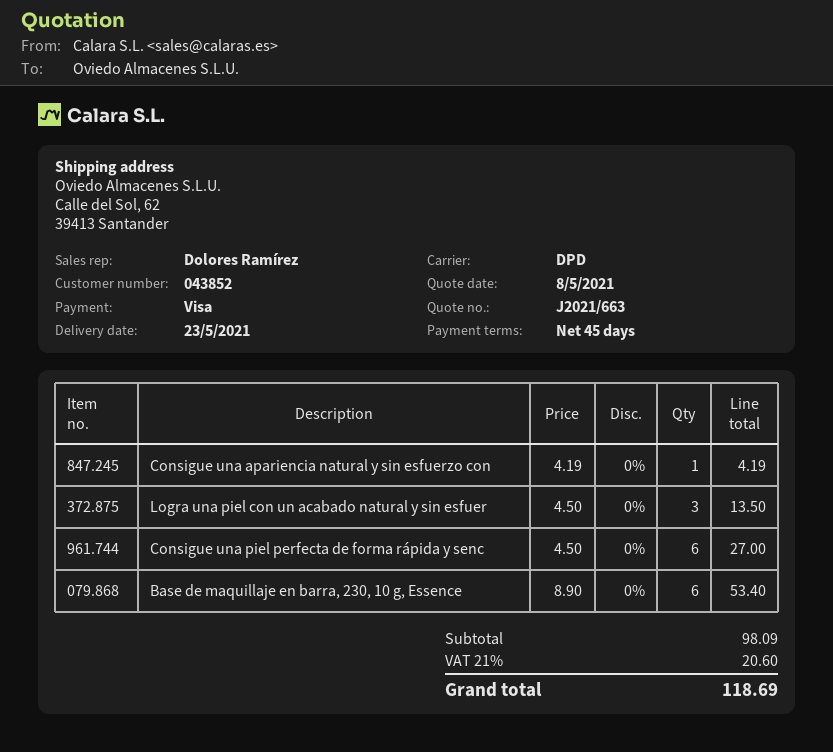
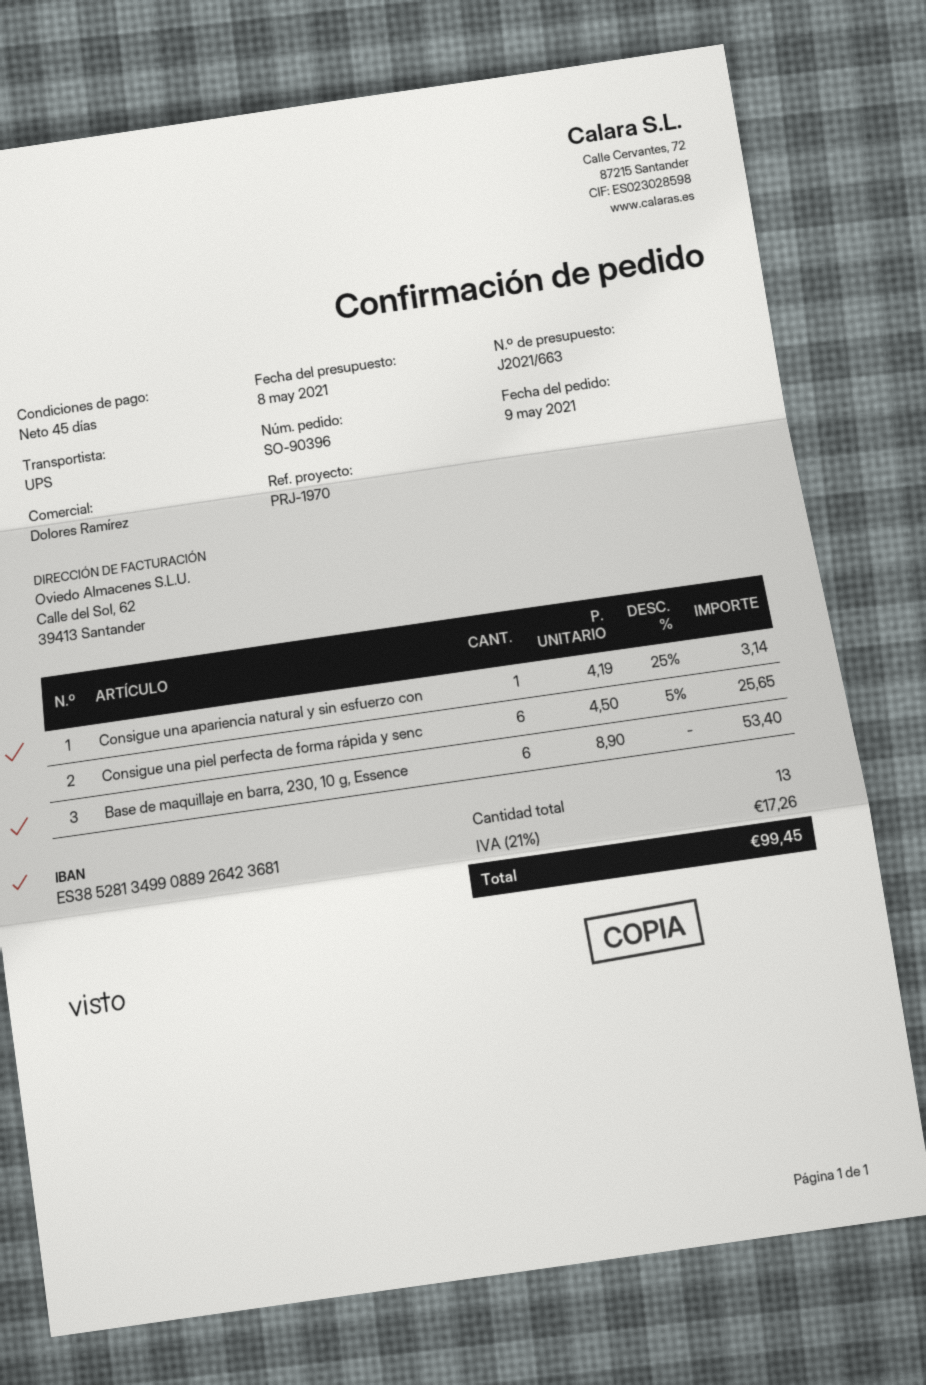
shipping method: DPD -> UPS
Consigue una apariencia natural y sin esfuerzo con: 1 x 4.19 = 4.19 -> 1 x 4.19 - 25% = 3.14
Logra una piel con un acabado natural y sin esfuer: 3 x 4.50 = 13.50 -> none
Consigue una piel perfecta de forma rápida y senc: 6 x 4.50 = 27.00 -> 6 x 4.50 - 5% = 25.65
tax: 21% = 20.60 -> 21% = 17.26
total: 118.69 -> 99.45

